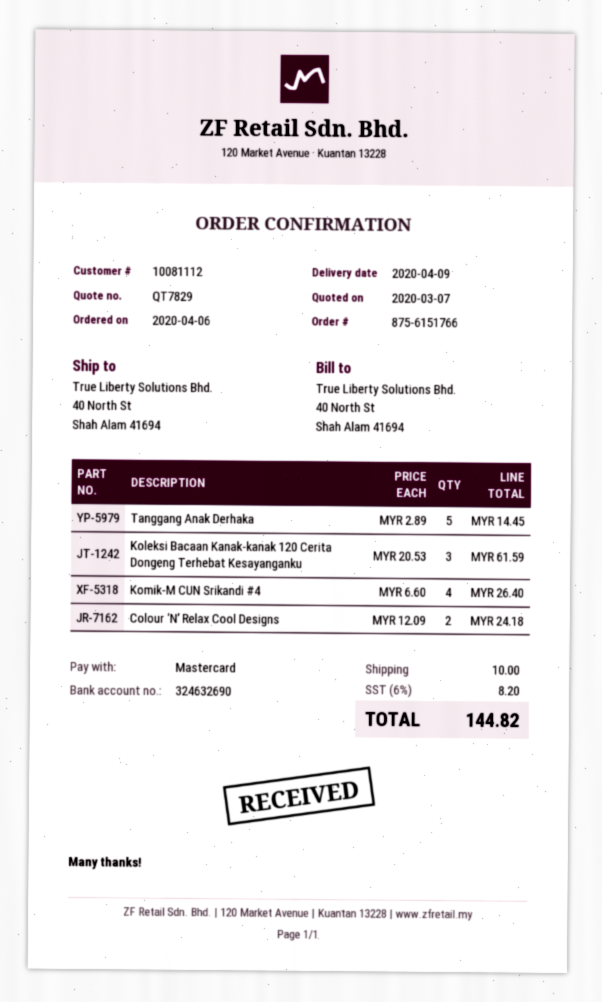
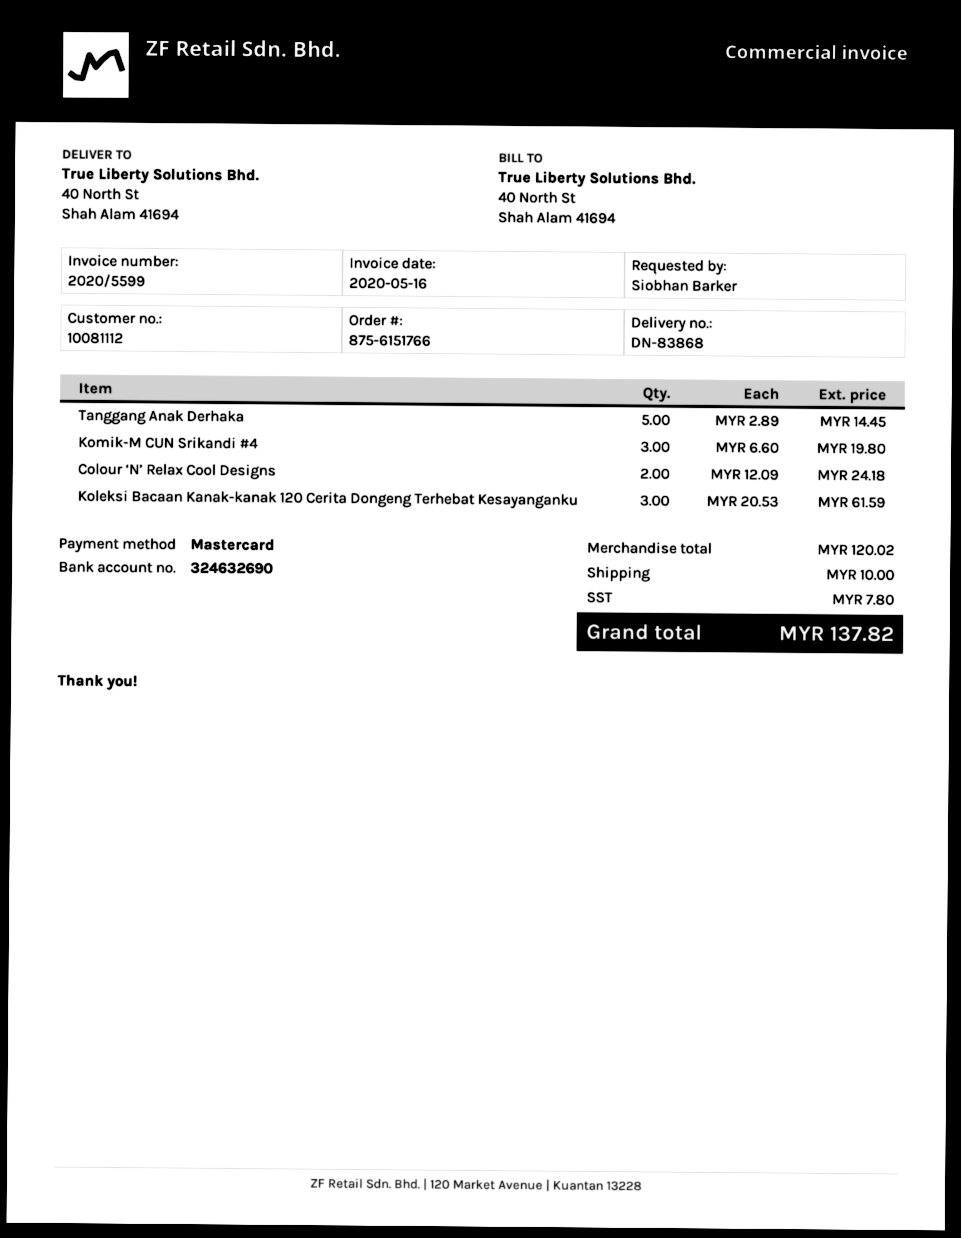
Komik-M CUN Srikandi #4: 4 x 6.60 = 26.40 -> 3 x 6.60 = 19.80
tax: 8.20 -> 7.80
total: 144.82 -> 137.82

